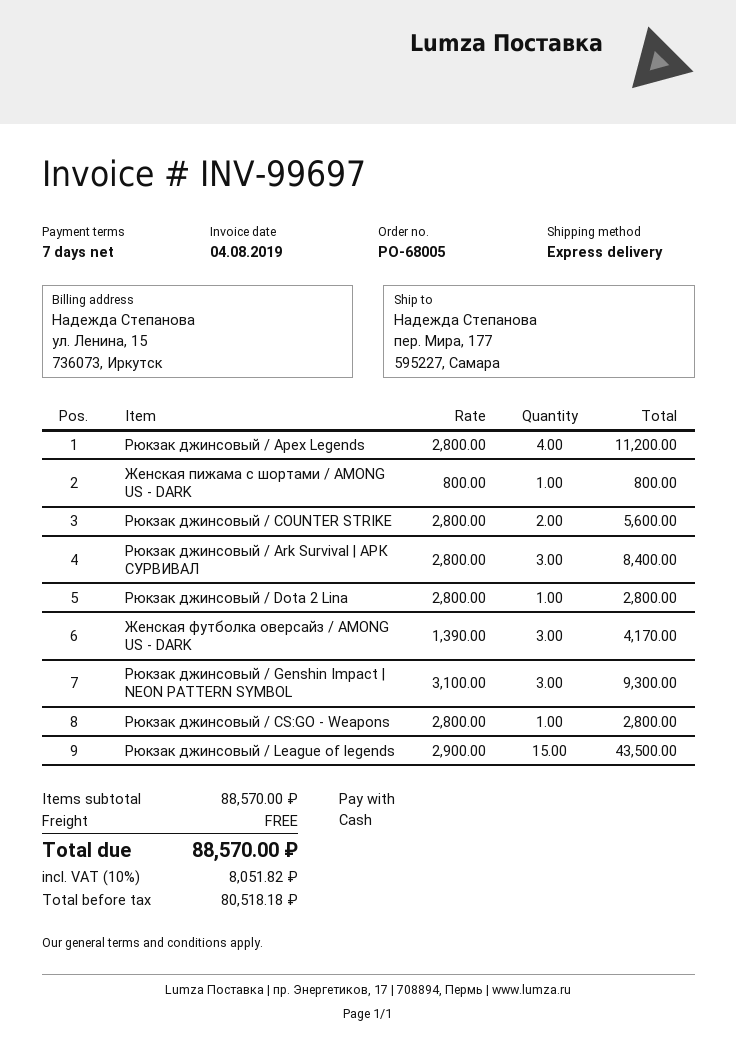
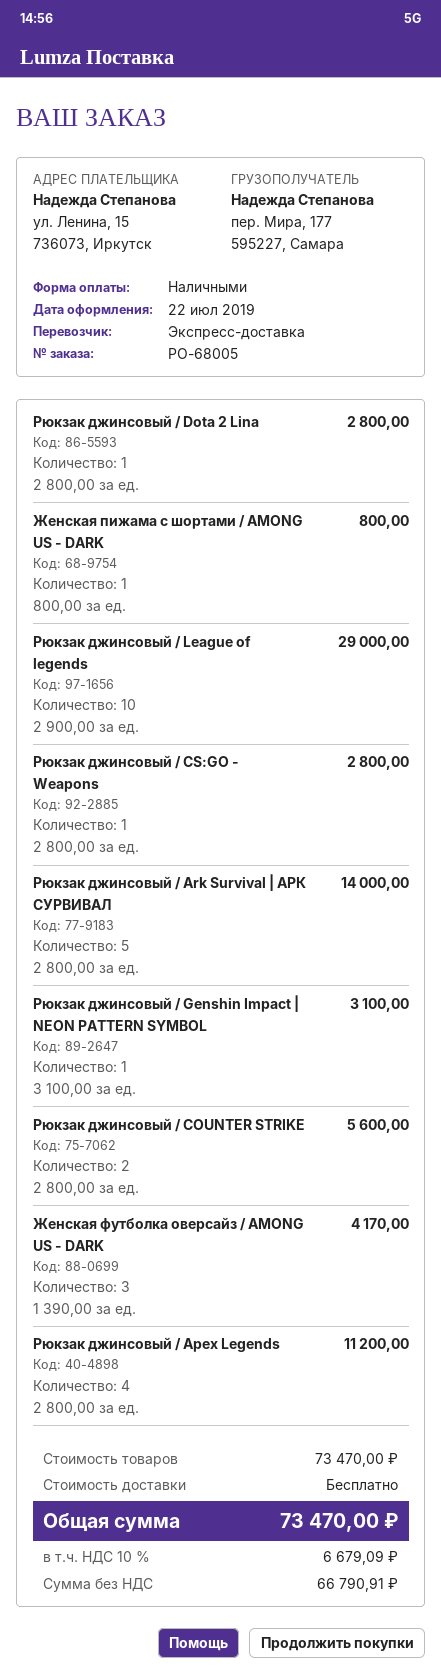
Рюкзак джинсовый / Ark Survival | АРК СУРВИВАЛ: 3 x 2800.00 = 8400.00 -> 5 x 2800.00 = 14000.00
Рюкзак джинсовый / Genshin Impact | NEON PATTERN SYMBOL: 3 x 3100.00 = 9300.00 -> 1 x 3100.00 = 3100.00
Рюкзак джинсовый / League of legends: 15 x 2900.00 = 43500.00 -> 10 x 2900.00 = 29000.00
subtotal: 88570.00 -> 73470.00
net: 80518.18 -> 66790.91
tax: 10% = 8051.82 -> 10% = 6679.09
total: 88570.00 -> 73470.00

